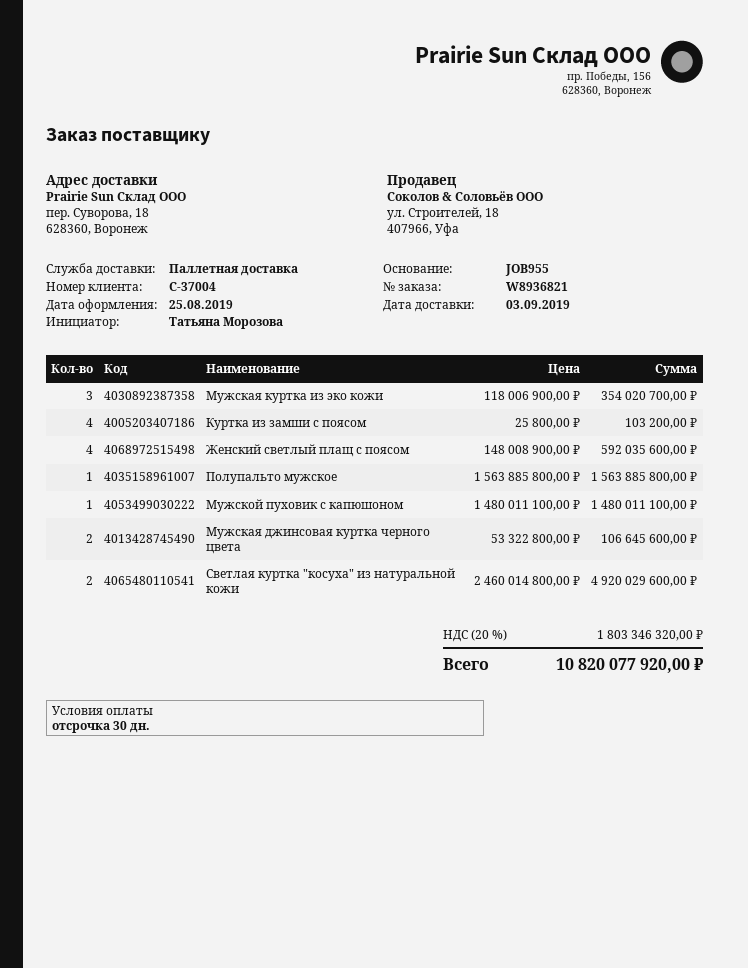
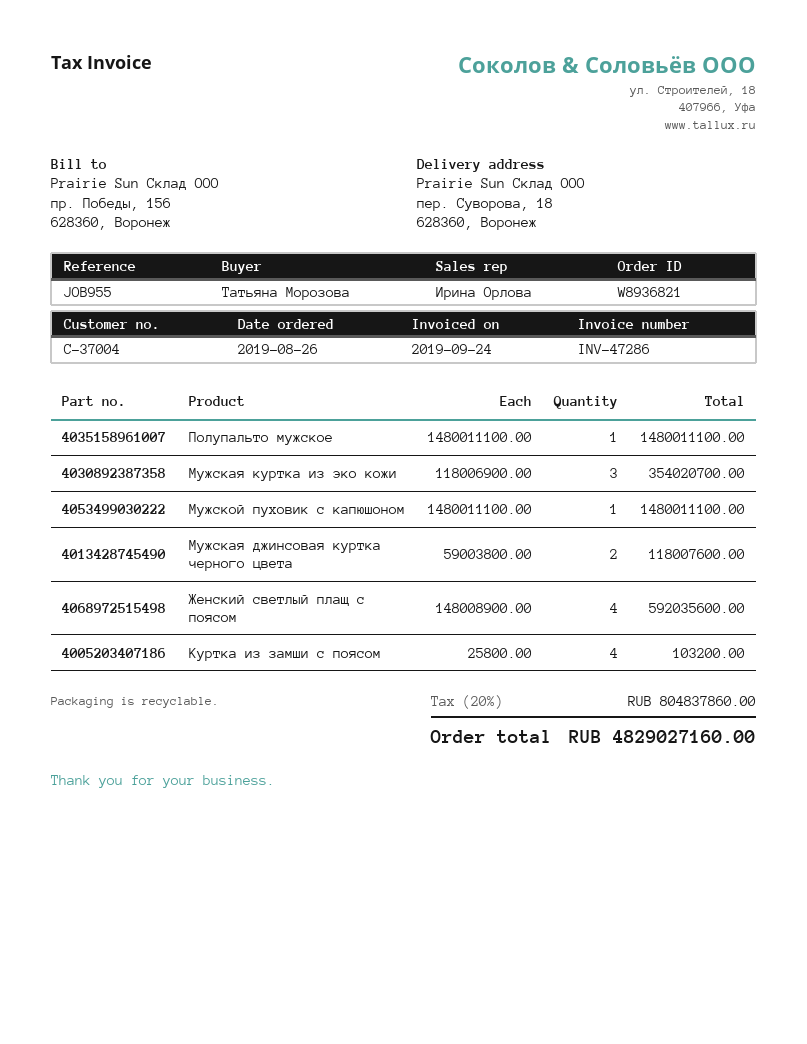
order date: 2019-08-25 -> 2019-08-26
Полупальто мужское: 1 x 1563885800.00 = 1563885800.00 -> 1 x 1480011100.00 = 1480011100.00
Мужская джинсовая куртка черного цвета: 2 x 53322800.00 = 106645600.00 -> 2 x 59003800.00 = 118007600.00
Светлая куртка "косуха" из натуральной кожи: 2 x 2460014800.00 = 4920029600.00 -> none
tax: 20% = 1803346320.00 -> 20% = 804837860.00
total: 10820077920.00 -> 4829027160.00

